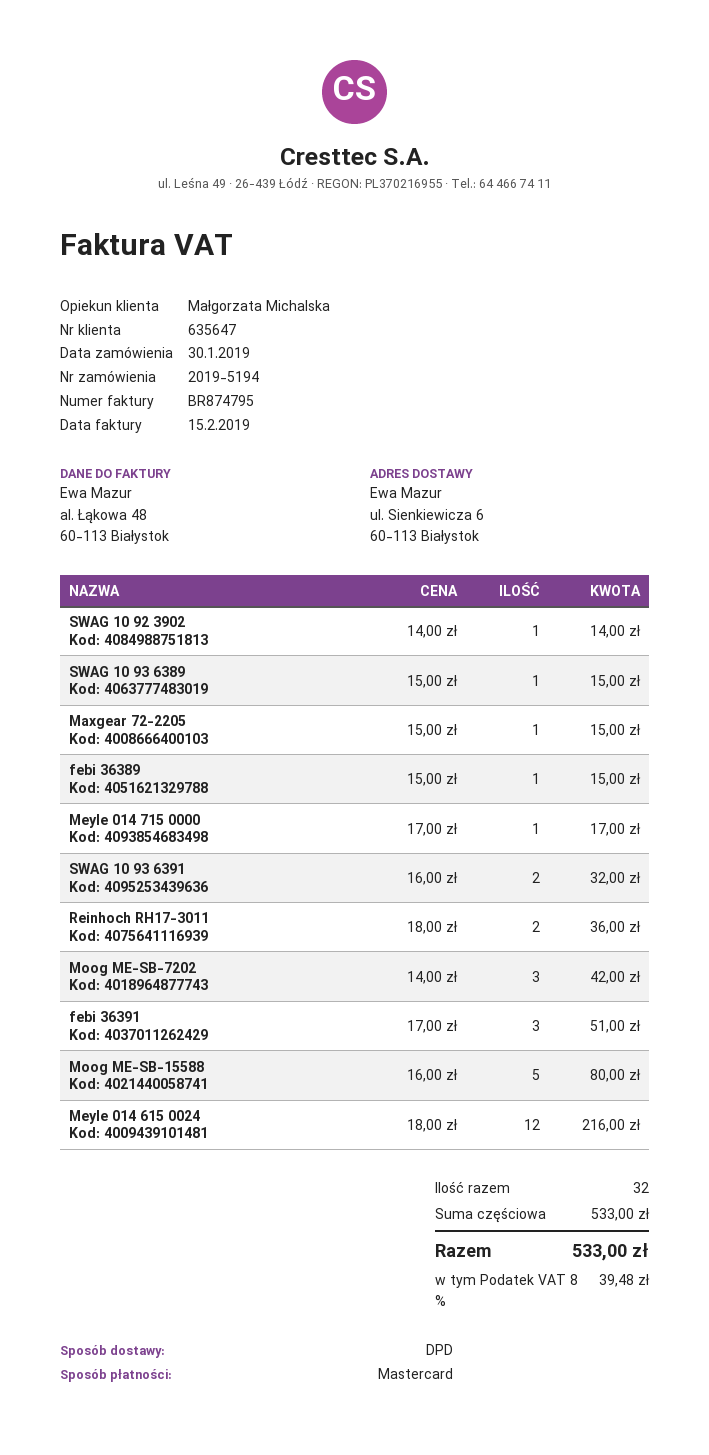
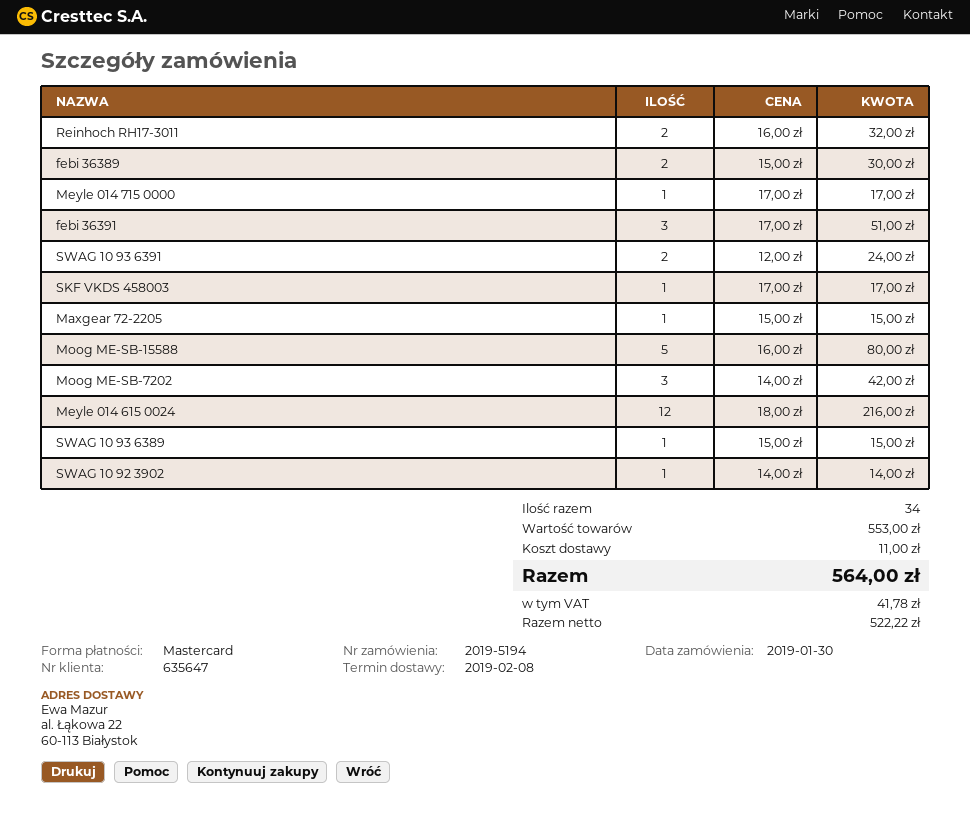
ship to: ul. Sienkiewicza 6, 60-113 Białystok -> al. Łąkowa 22, 60-113 Białystok
febi 36389: 1 x 15.00 = 15.00 -> 2 x 15.00 = 30.00
SWAG 10 93 6391: 2 x 16.00 = 32.00 -> 2 x 12.00 = 24.00
Reinhoch RH17-3011: 2 x 18.00 = 36.00 -> 2 x 16.00 = 32.00
SKF VKDS 458003: none -> 1 x 17.00 = 17.00
total quantity: 32 -> 34
subtotal: 533.00 -> 553.00
shipping: none -> 11.00
tax: 39.48 -> 41.78
total: 533.00 -> 564.00

